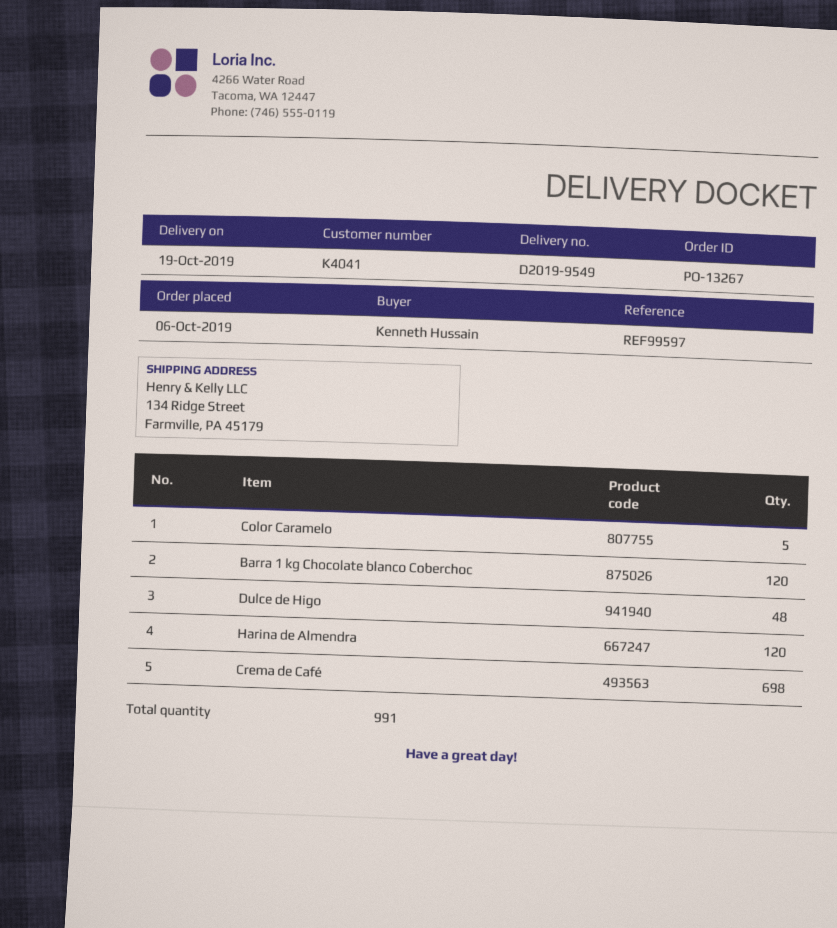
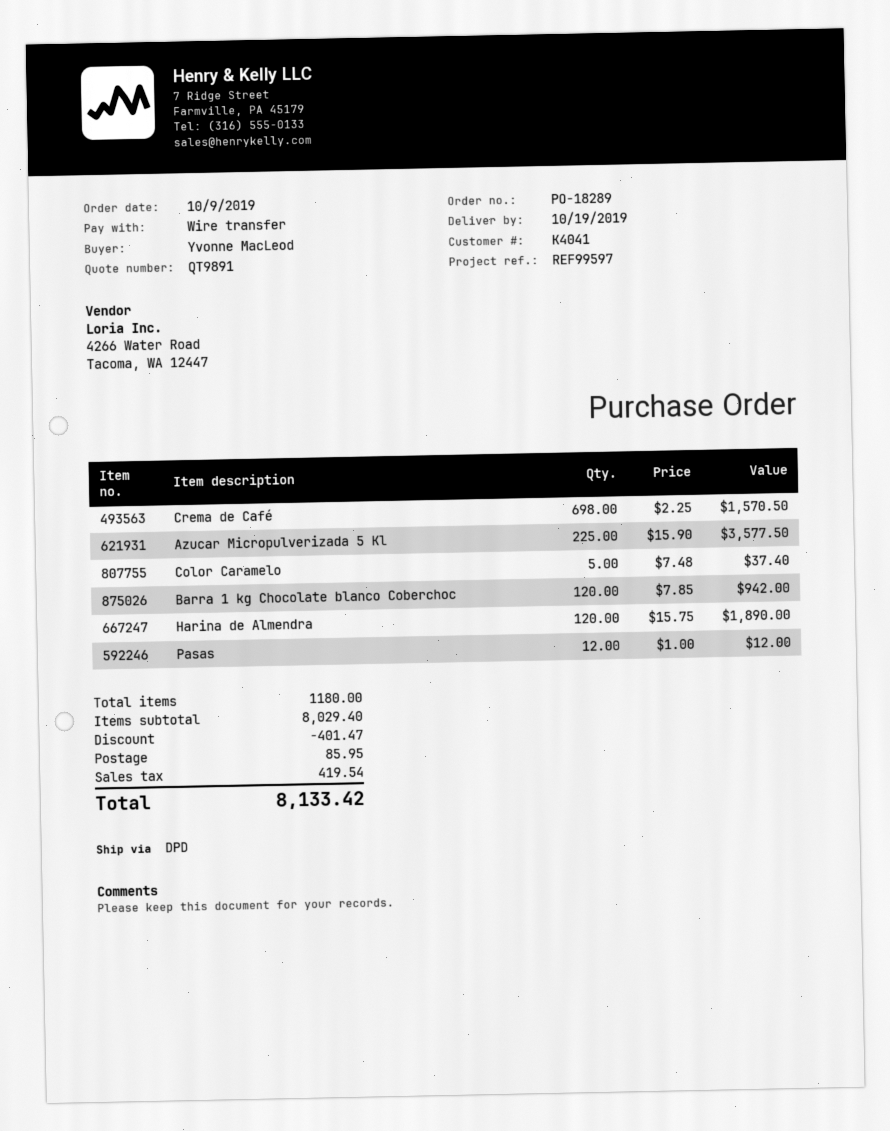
order number: PO-13267 -> PO-18289
order date: 2019-10-06 -> 2019-10-09
ordered by: Kenneth Hussain -> Yvonne MacLeod
Dulce de Higo: 48 -> none
Azucar Micropulverizada 5 Kl: none -> 225
Pasas: none -> 12
total quantity: 991 -> 1180

